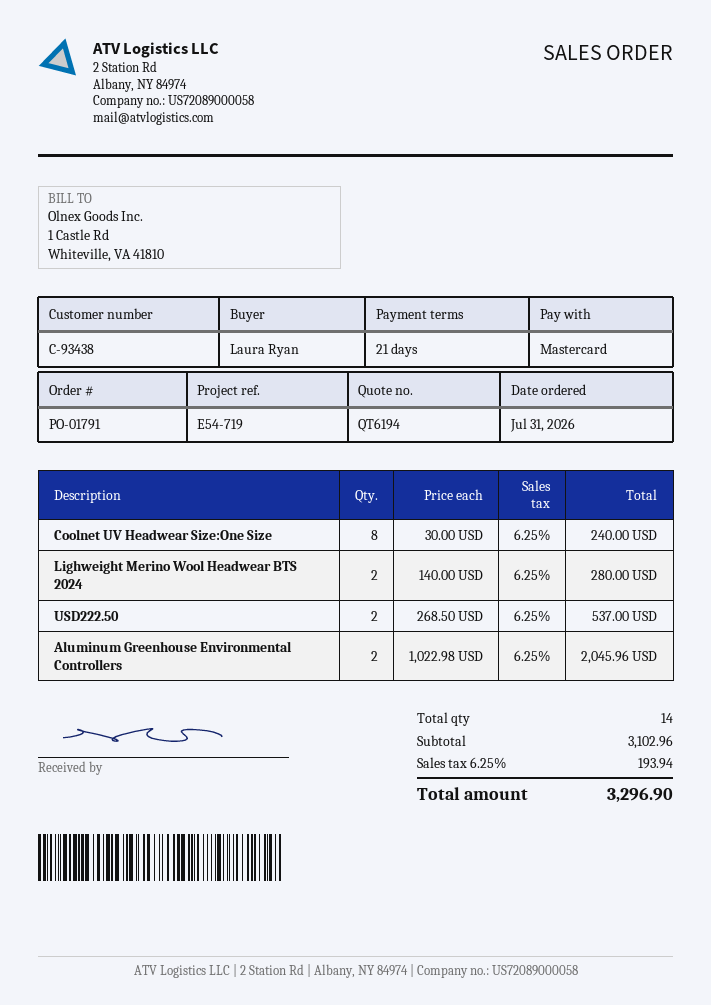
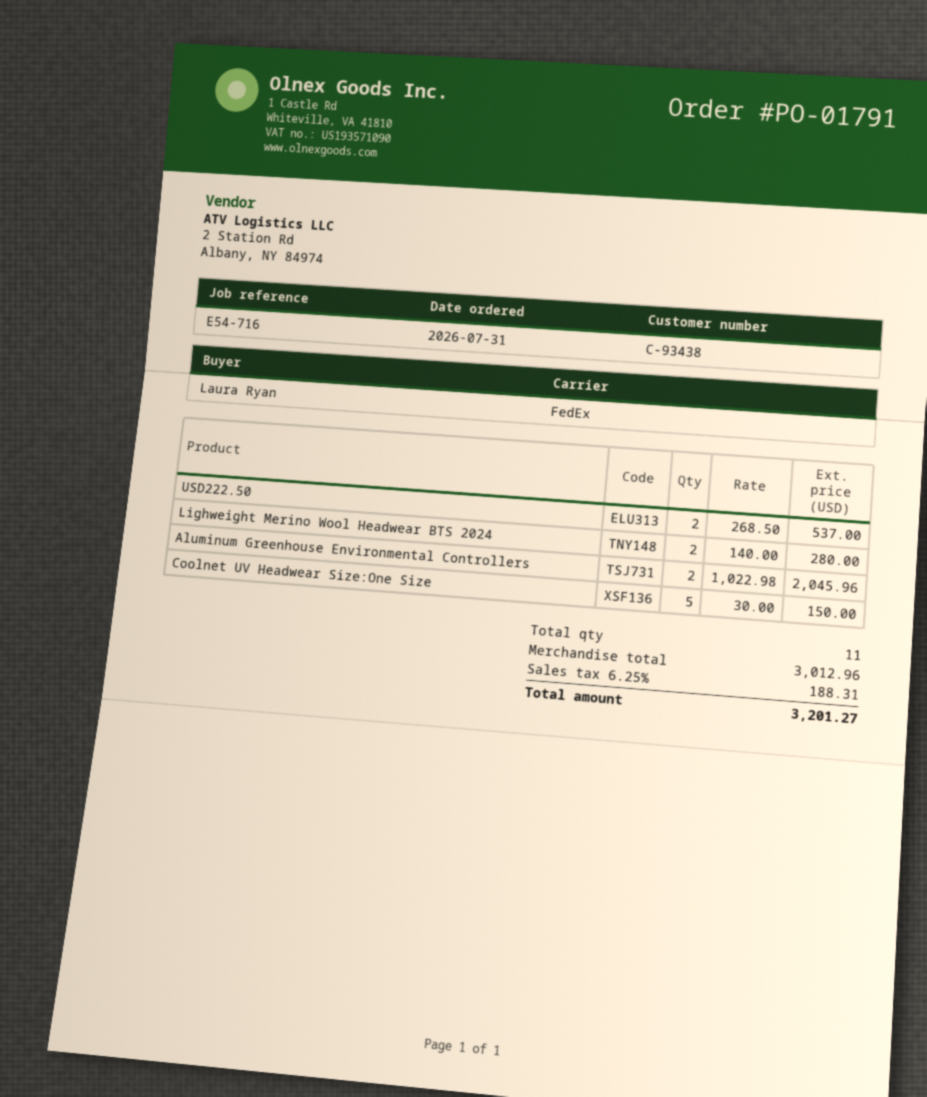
reference: E54-719 -> E54-716
Coolnet UV Headwear Size:One Size: 8 x 30.00 = 240.00 -> 5 x 30.00 = 150.00
total quantity: 14 -> 11
subtotal: 3102.96 -> 3012.96
tax: 6.25% = 193.94 -> 6.25% = 188.31
total: 3296.90 -> 3201.27

